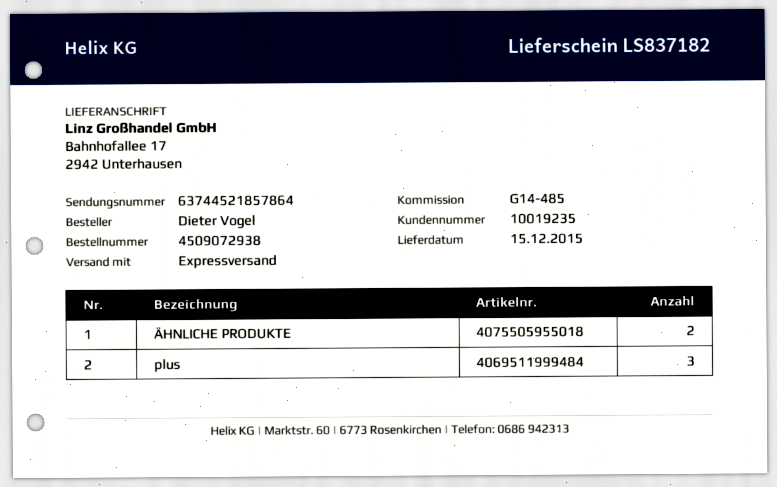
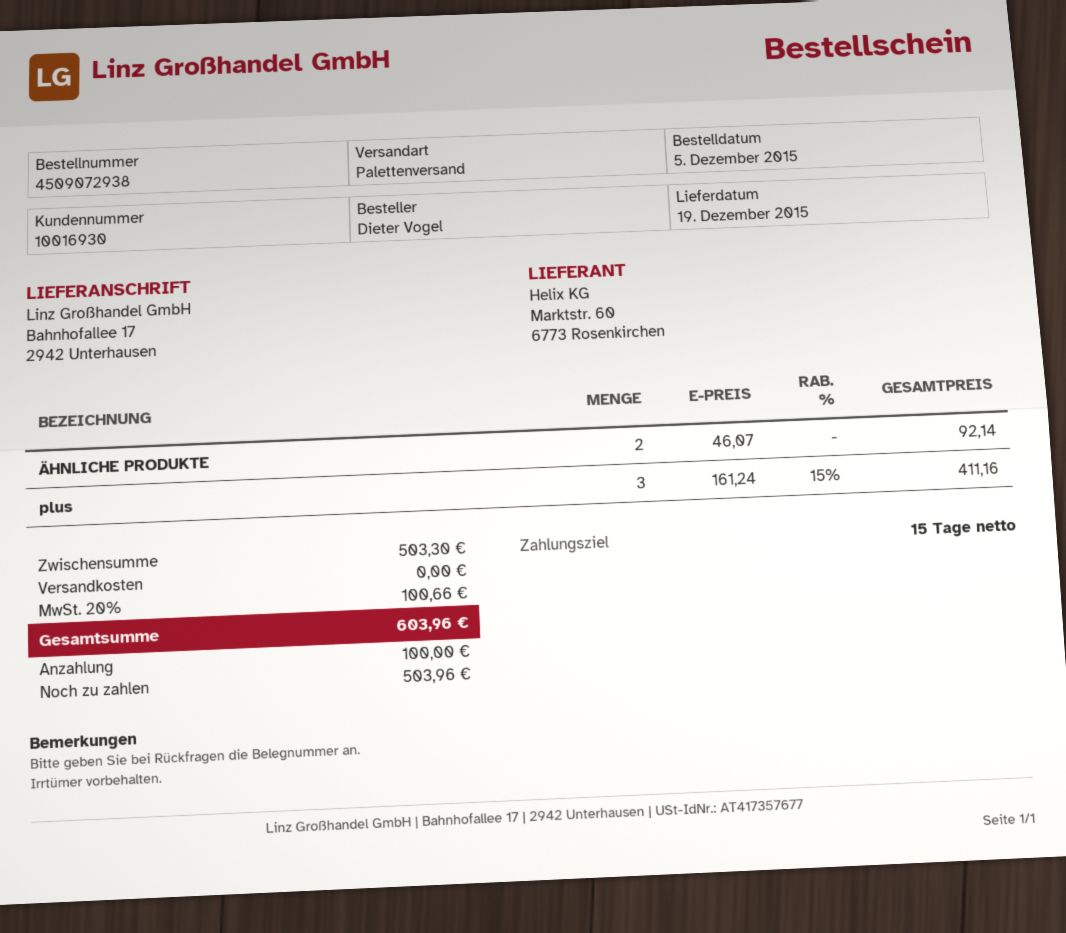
delivery date: 2015-12-15 -> 2015-12-19
customer number: 10019235 -> 10016930
shipping method: express -> pallet freight

